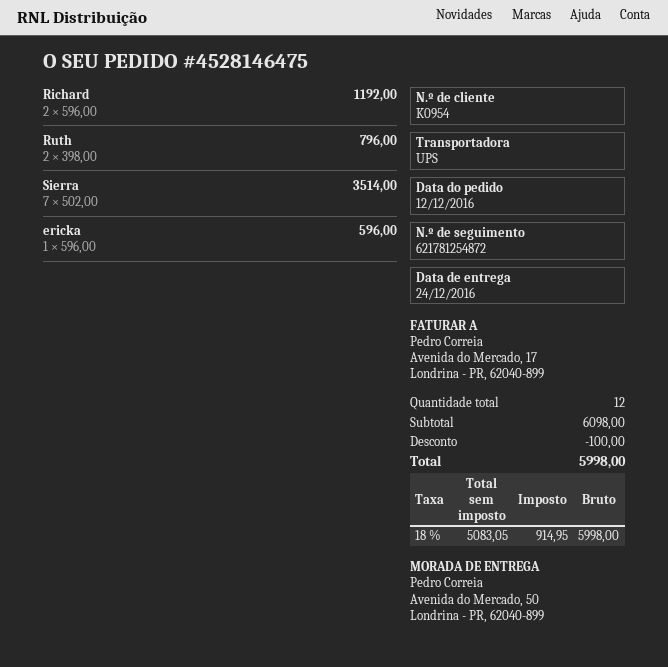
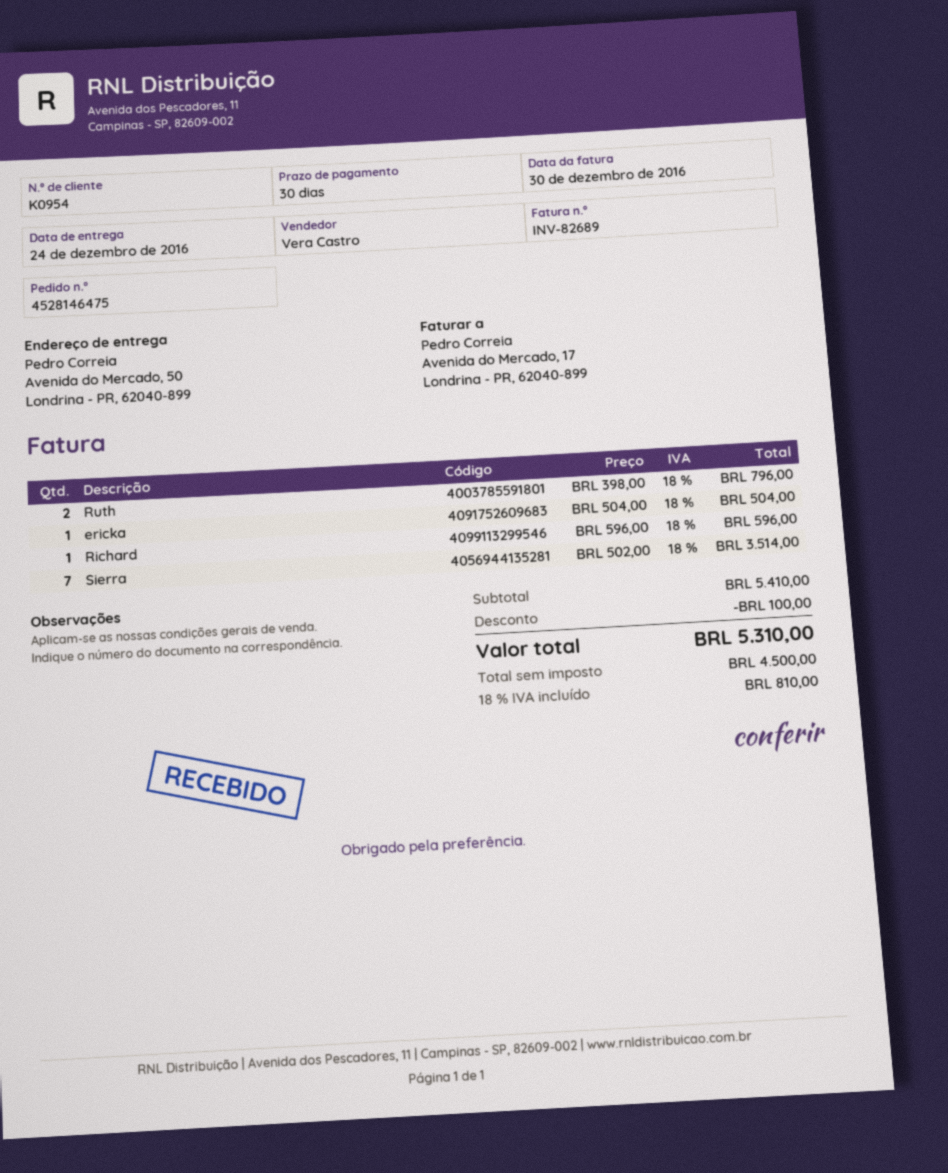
Richard: 2 x 596.00 = 1192.00 -> 1 x 596.00 = 596.00
ericka: 1 x 596.00 = 596.00 -> 1 x 504.00 = 504.00
subtotal: 6098.00 -> 5410.00
net: 5083.05 -> 4500.00
tax: 18% = 914.95 -> 18% = 810.00
total: 5998.00 -> 5310.00

